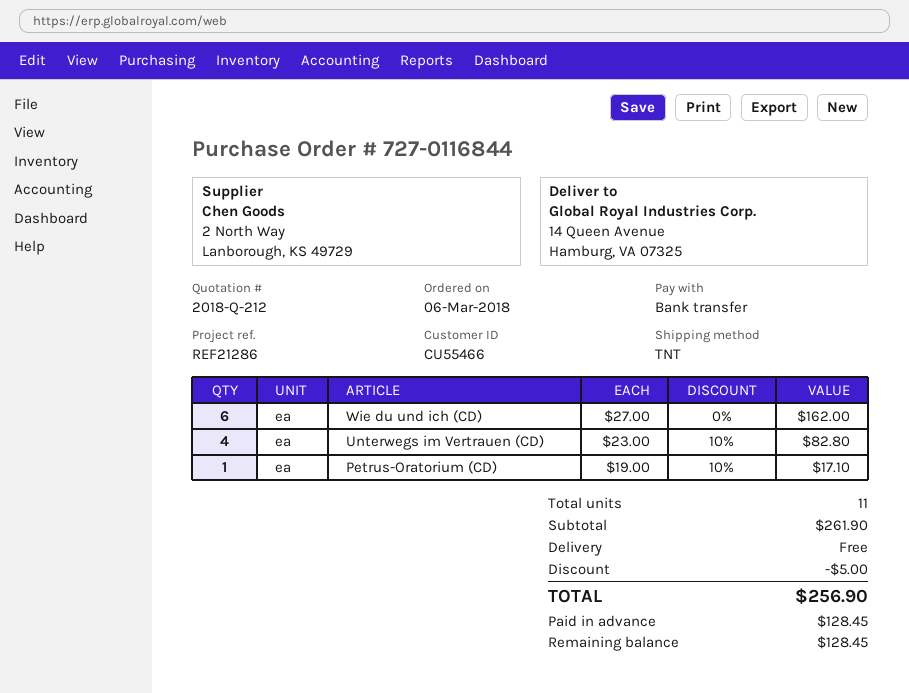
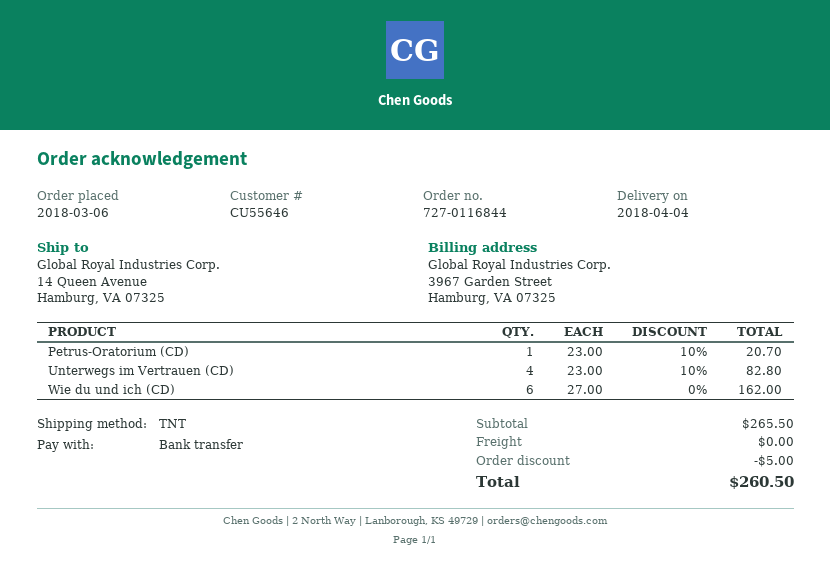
customer number: CU55466 -> CU55646
Petrus-Oratorium (CD): 1 x 19.00 - 10% = 17.10 -> 1 x 23.00 - 10% = 20.70
subtotal: 261.90 -> 265.50
total: 256.90 -> 260.50

